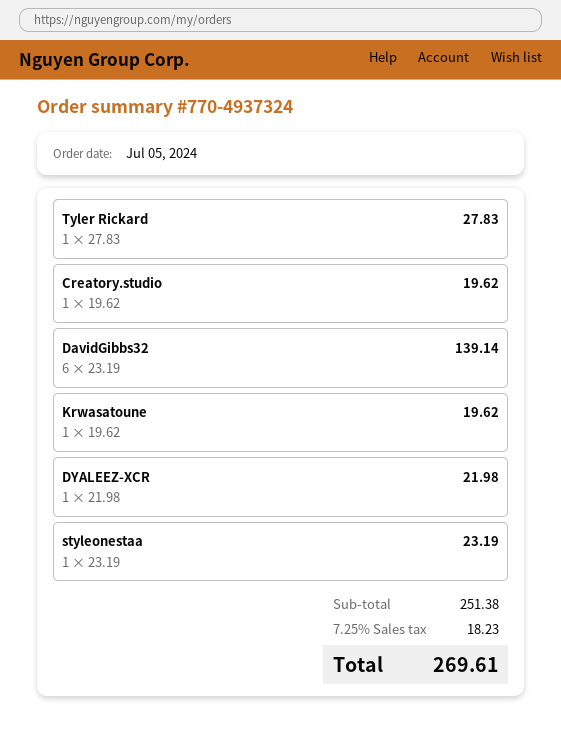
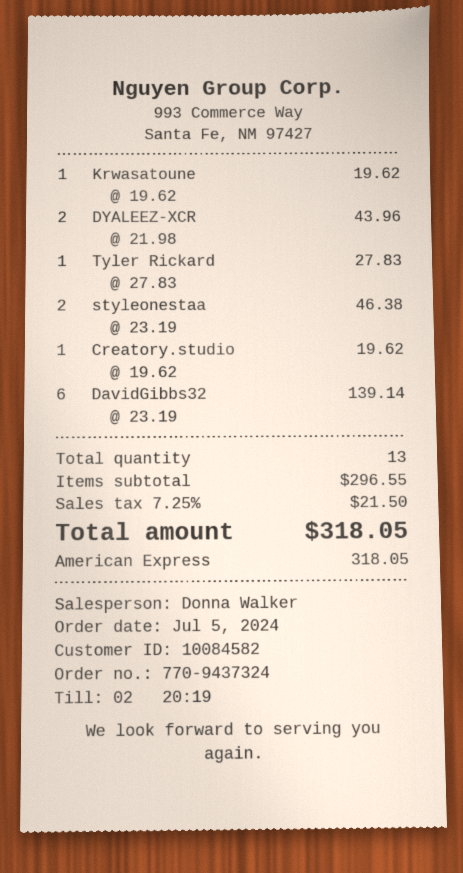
order number: 770-4937324 -> 770-9437324
DYALEEZ-XCR: 1 x 21.98 = 21.98 -> 2 x 21.98 = 43.96
styleonestaa: 1 x 23.19 = 23.19 -> 2 x 23.19 = 46.38
subtotal: 251.38 -> 296.55
tax: 7.25% = 18.23 -> 7.25% = 21.50
total: 269.61 -> 318.05

